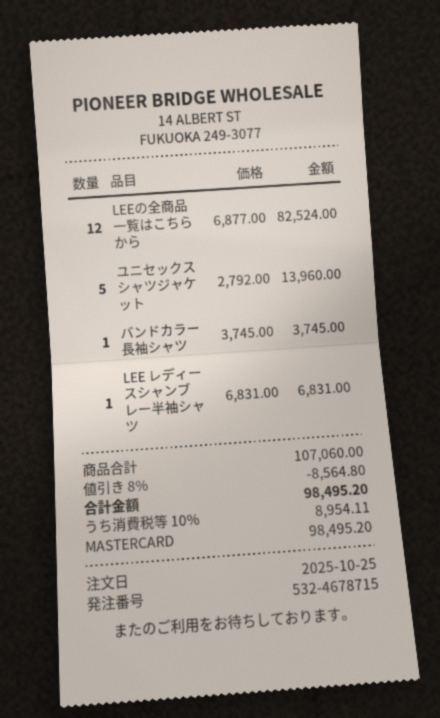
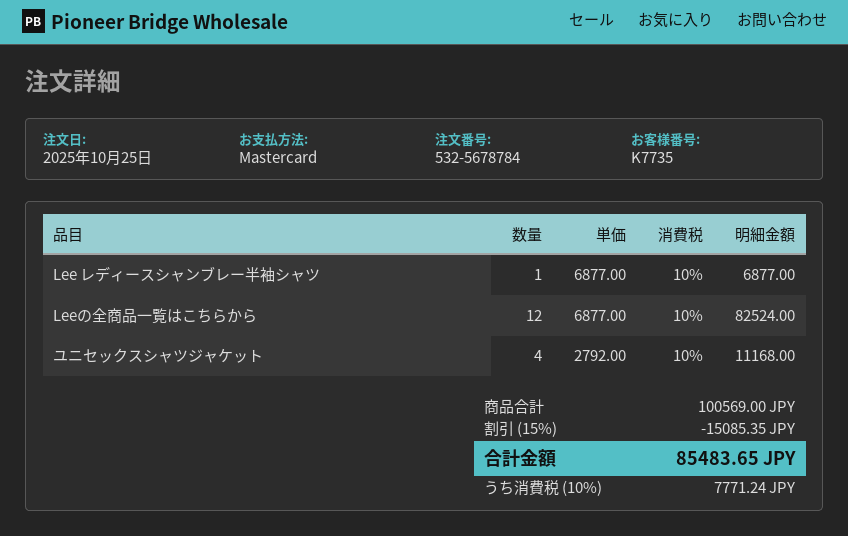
order number: 532-4678715 -> 532-5678784
ユニセックスシャツジャケット: 5 x 2792.00 = 13960.00 -> 4 x 2792.00 = 11168.00
バンドカラー長袖シャツ: 1 x 3745.00 = 3745.00 -> none
LEE レディースシャンブレー半袖シャツ: 1 x 6831.00 = 6831.00 -> 1 x 6877.00 = 6877.00
subtotal: 107060.00 -> 100569.00
discount: 8% = 8564.80 -> 15% = 15085.35
tax: 10% = 8954.11 -> 10% = 7771.24
total: 98495.20 -> 85483.65

